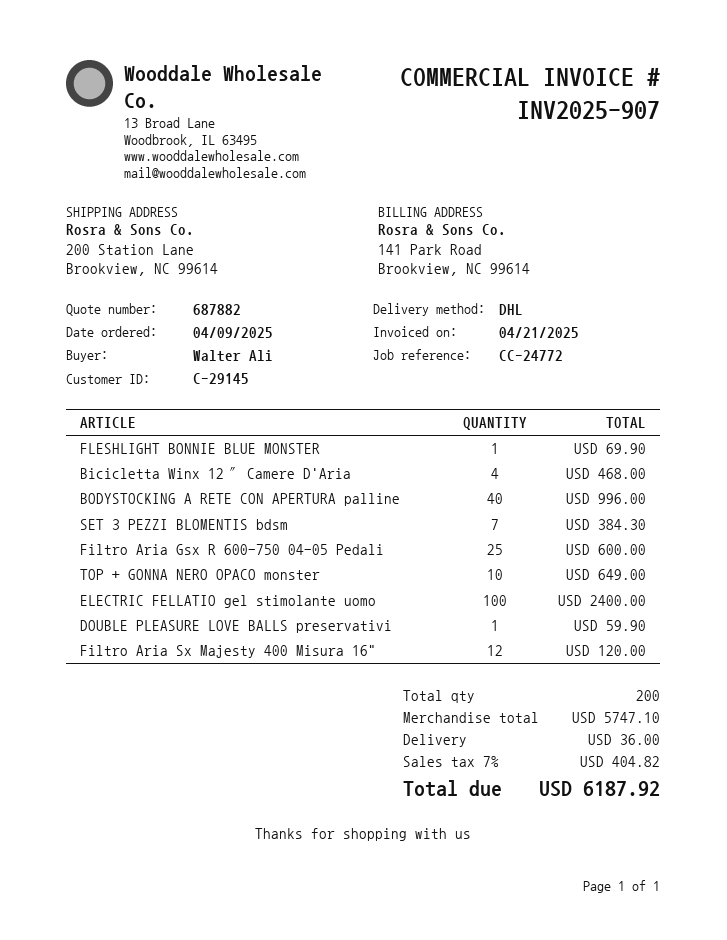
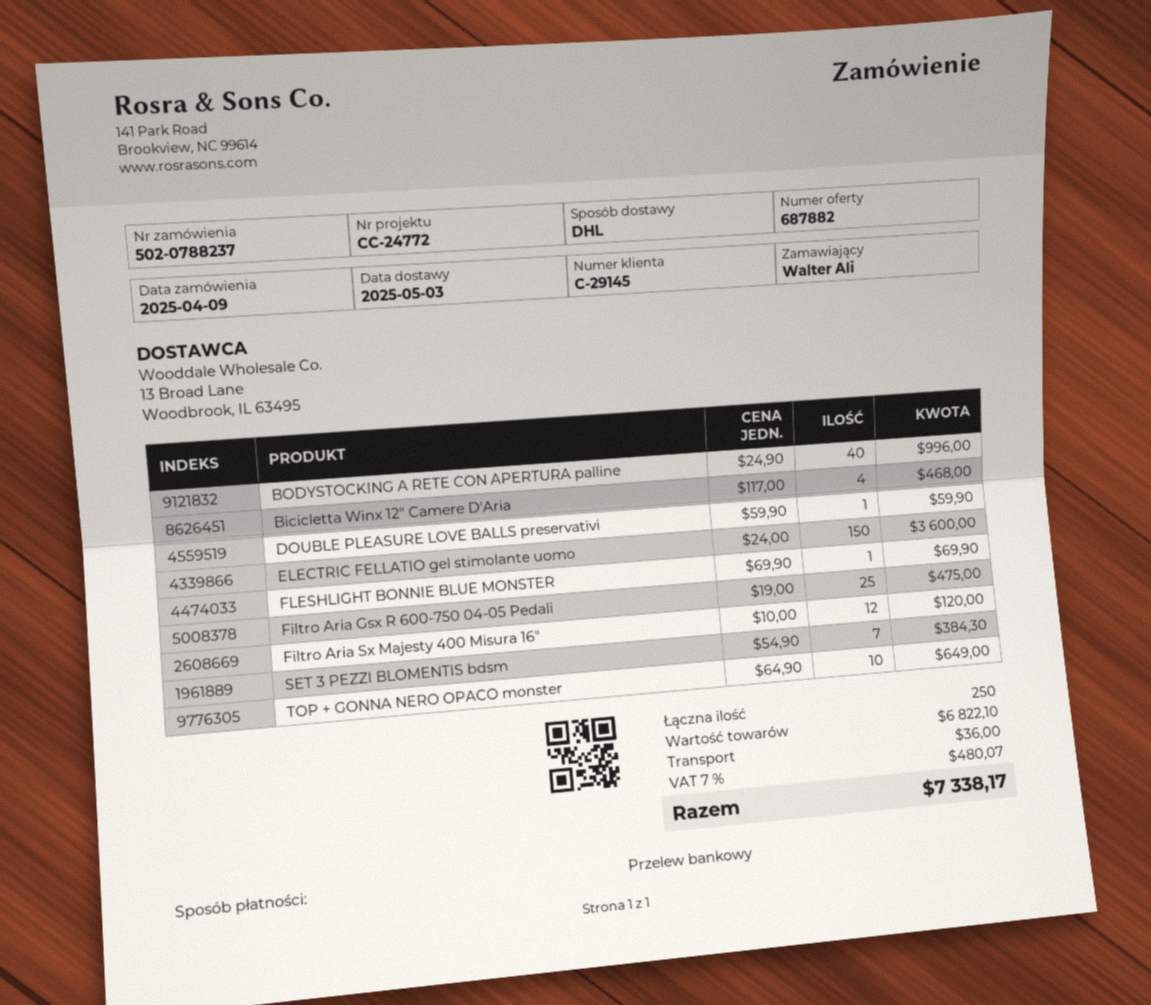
Filtro Aria Gsx R 600-750 04-05 Pedali: 25 for 600.00 -> 25 for 475.00
ELECTRIC FELLATIO gel stimolante uomo: 100 for 2400.00 -> 150 for 3600.00
total quantity: 200 -> 250
subtotal: 5747.10 -> 6822.10
tax: 7% = 404.82 -> 7% = 480.07
total: 6187.92 -> 7338.17

